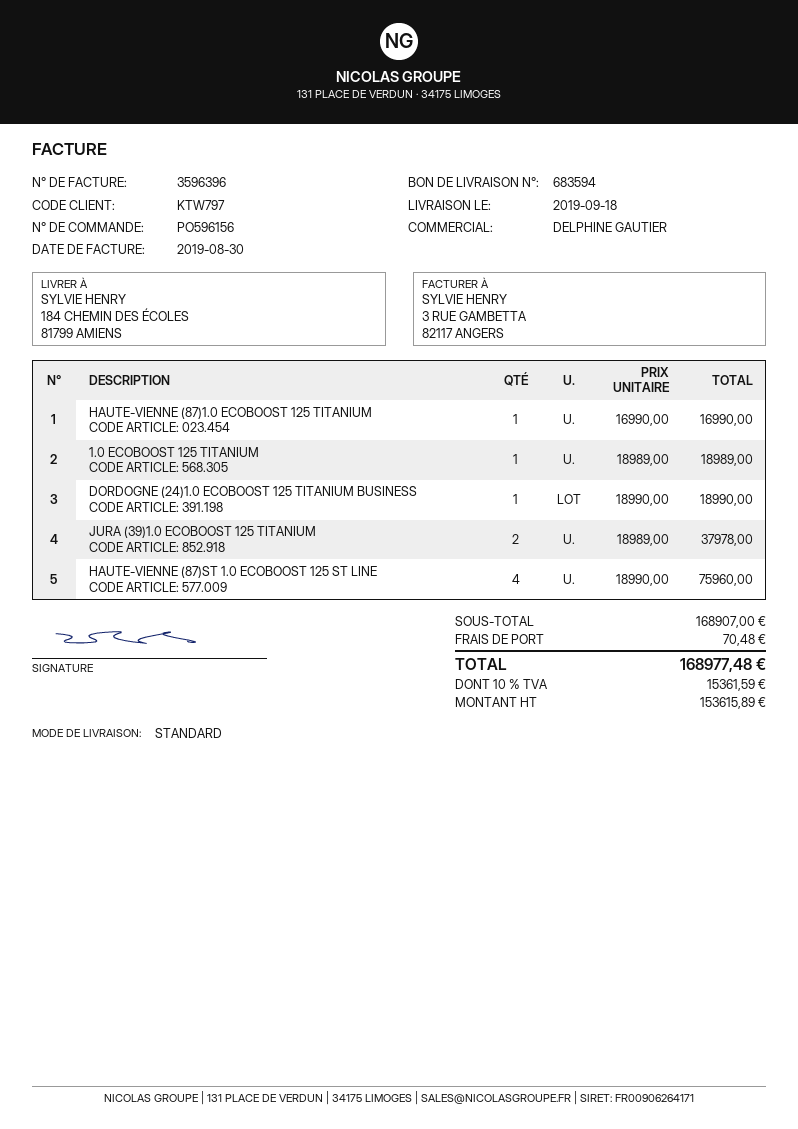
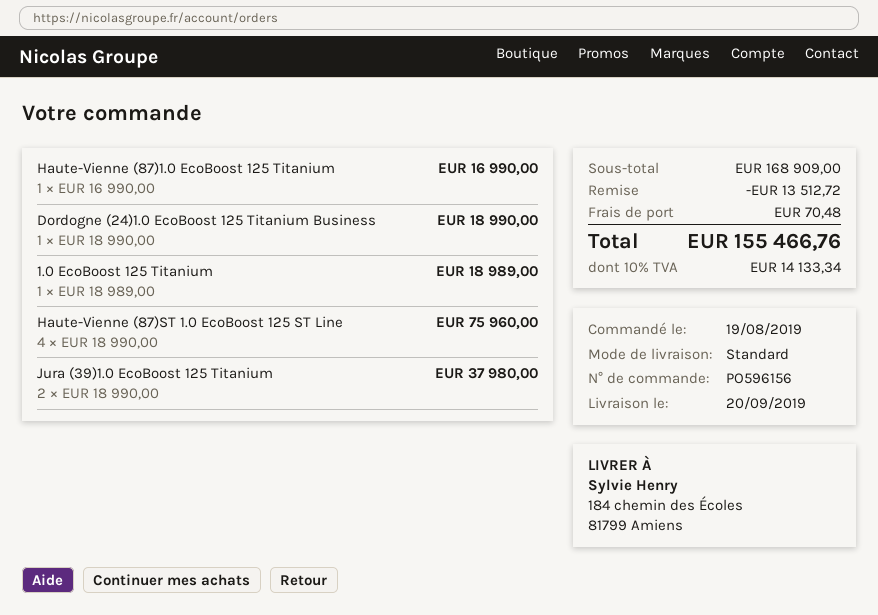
delivery date: 2019-09-18 -> 2019-09-20
JURA (39)1.0 ECOBOOST 125 TITANIUM: 2 x 18989.00 = 37978.00 -> 2 x 18990.00 = 37980.00
subtotal: 168907.00 -> 168909.00
discount: none -> 13512.72
tax: 10% = 15361.59 -> 10% = 14133.34
total: 168977.48 -> 155466.76

